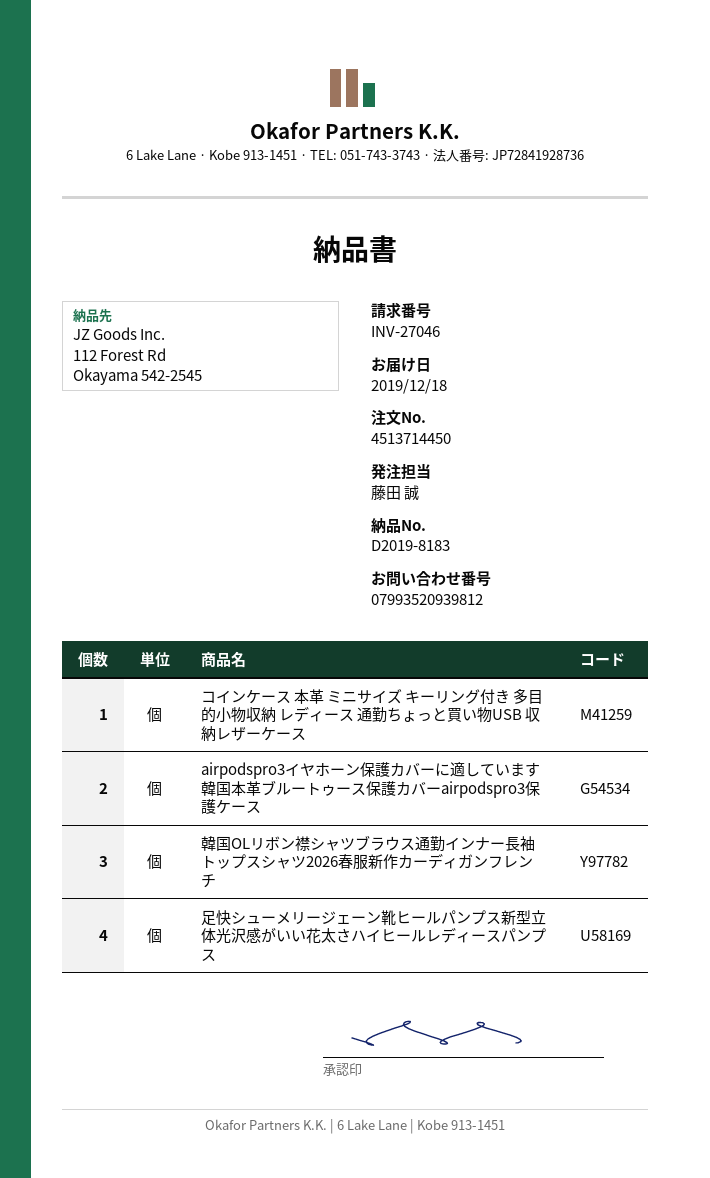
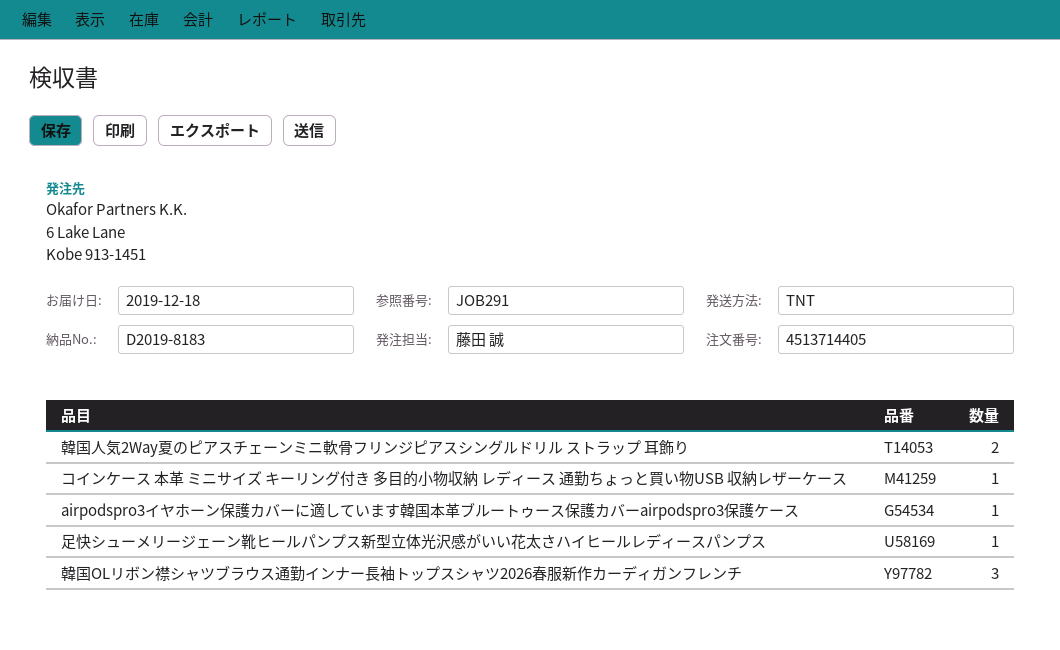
order number: 4513714450 -> 4513714405
airpodspro3イヤホーン保護カバーに適しています韓国本革ブルートゥース保護カバーairpodspro3保護ケース: 2 -> 1
足快シューメリージェーン靴ヒールパンプス新型立体光沢感がいい花太さハイヒールレディースパンプス: 4 -> 1
韓国人気2Way夏のピアスチェーンミニ軟骨フリンジピアスシングルドリル ストラップ 耳飾り: none -> 2

